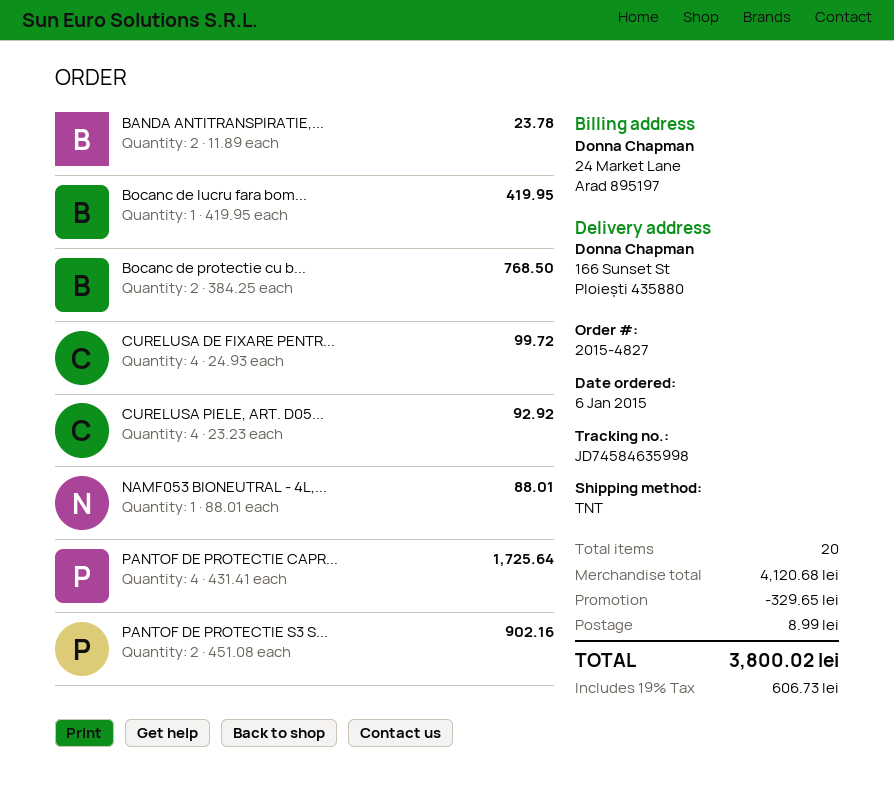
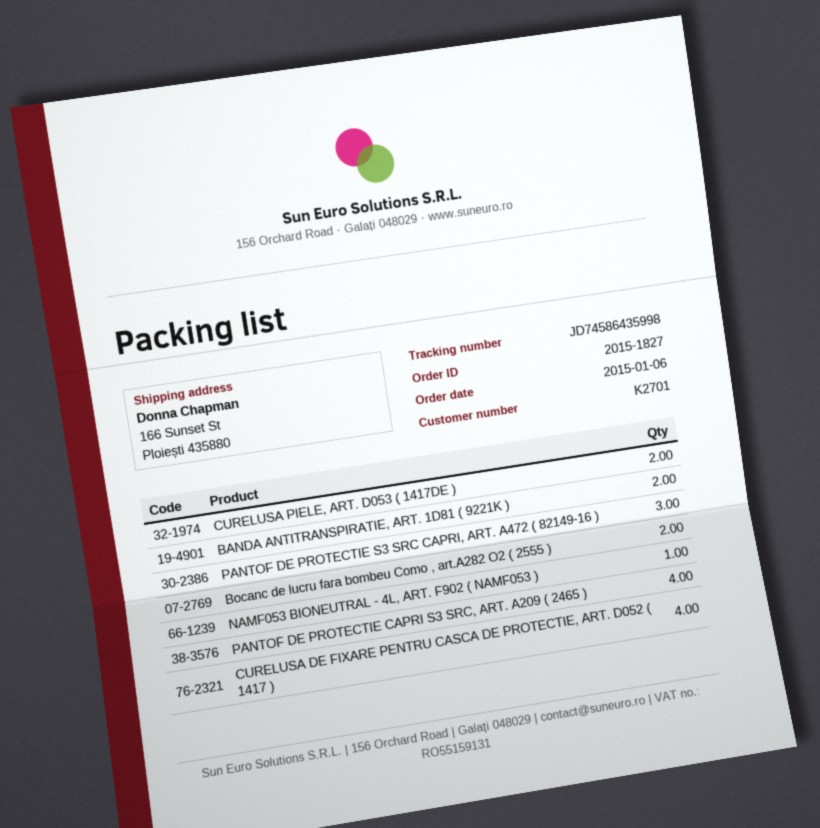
order number: 2015-4827 -> 2015-1827
tracking number: JD74584635998 -> JD74586435998
Bocanc de lucru fara bom...: 1 -> 2
Bocanc de protectie cu b...: 2 -> none
CURELUSA PIELE, ART. D05...: 4 -> 2
PANTOF DE PROTECTIE S3 S...: 2 -> 3

